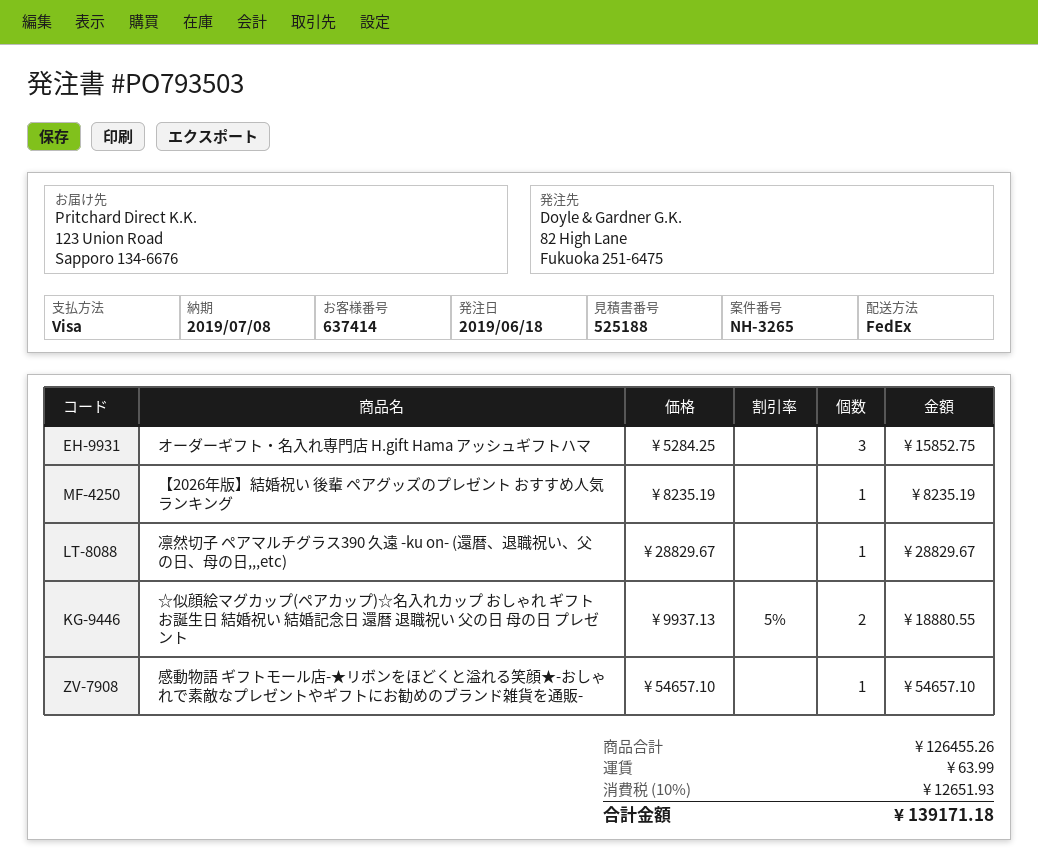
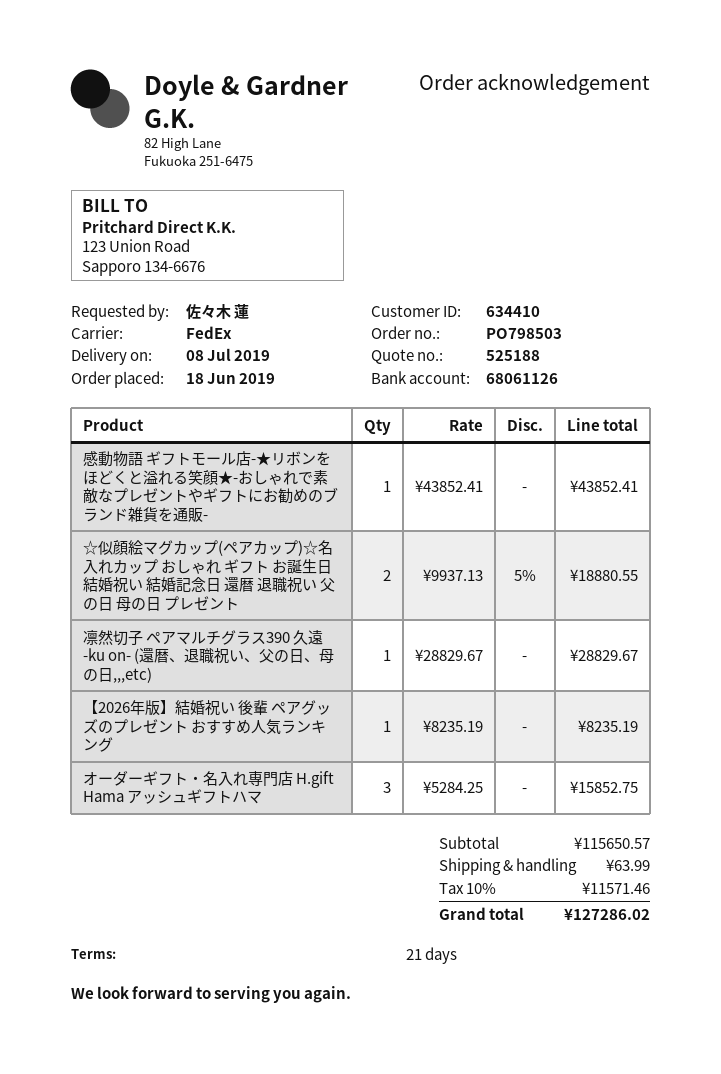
order number: PO793503 -> PO798503
customer number: 637414 -> 634410
感動物語 ギフトモール店-★リボンをほどくと溢れる笑顔★-おしゃれで素敵なプレゼントやギフトにお勧めのブランド雑貨を通販-: 1 x 54657.10 = 54657.10 -> 1 x 43852.41 = 43852.41
subtotal: 126455.26 -> 115650.57
tax: 10% = 12651.93 -> 10% = 11571.46
total: 139171.18 -> 127286.02

